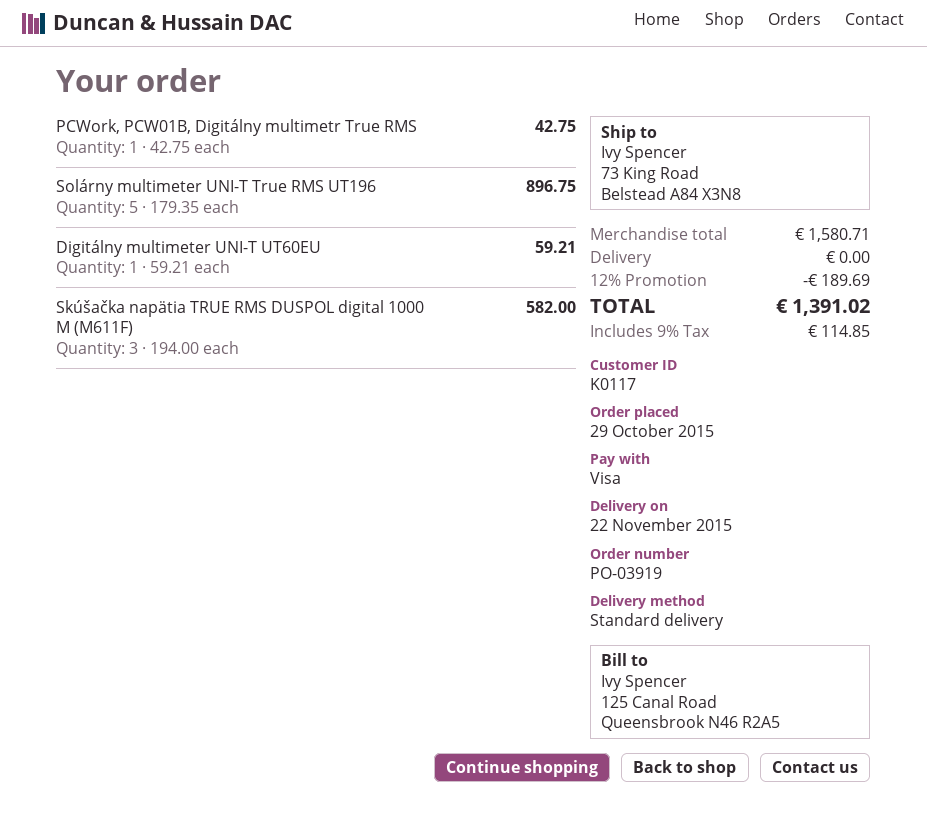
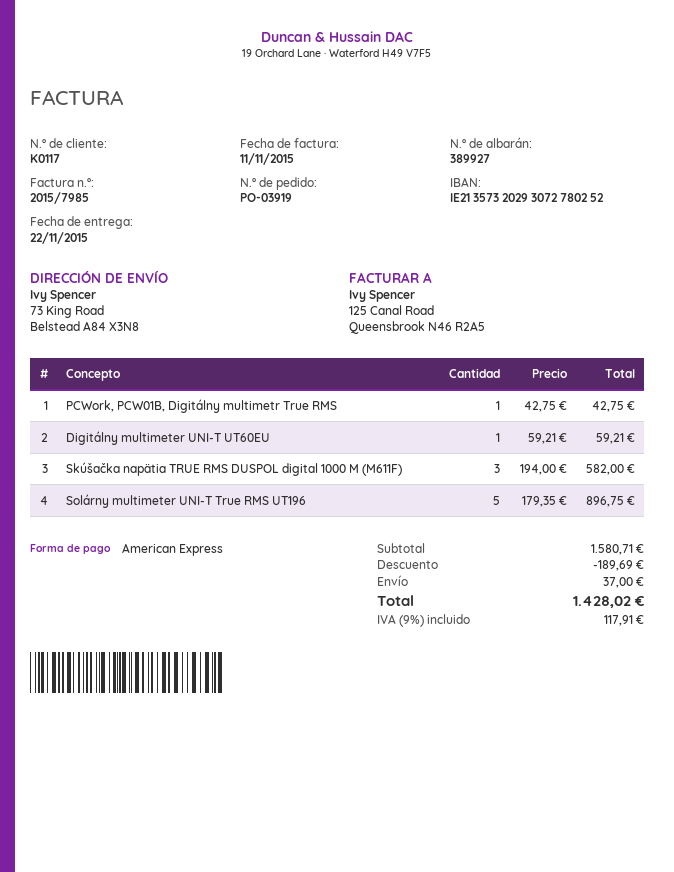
payment method: Visa -> American Express
shipping: 0.00 -> 37.00
tax: 9% = 114.85 -> 9% = 117.91
total: 1391.02 -> 1428.02

